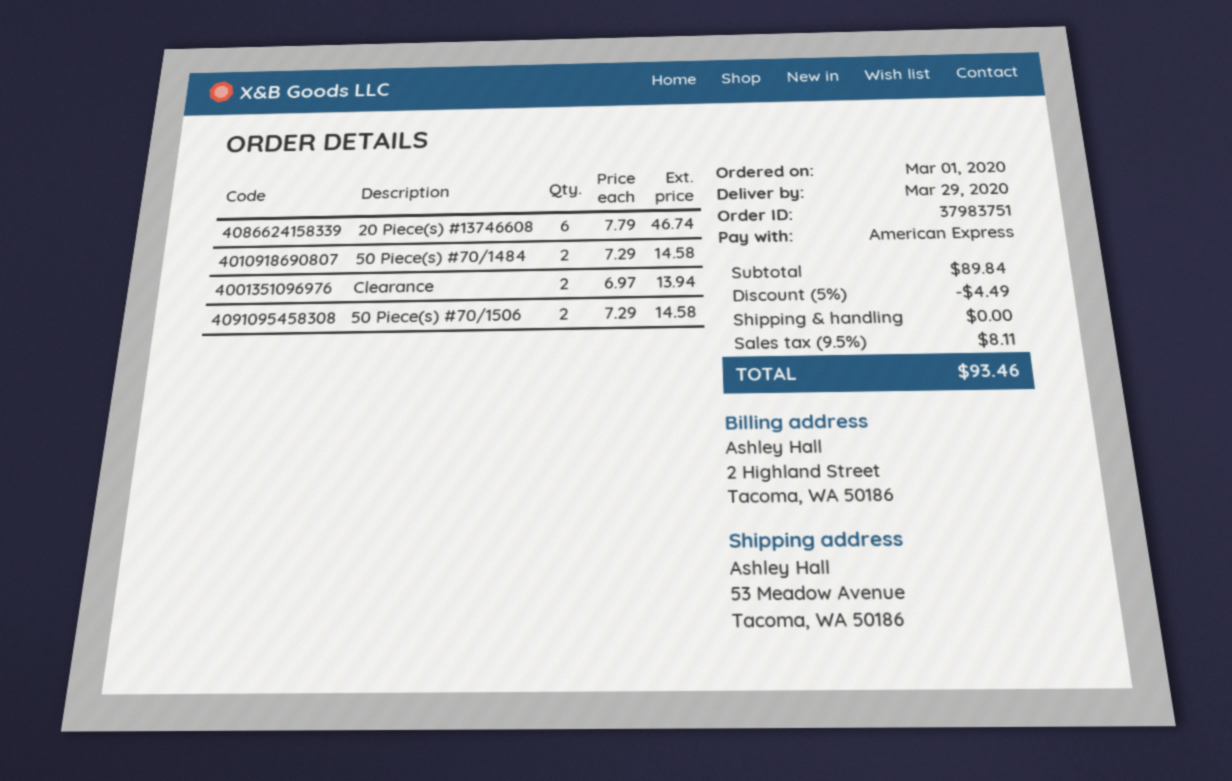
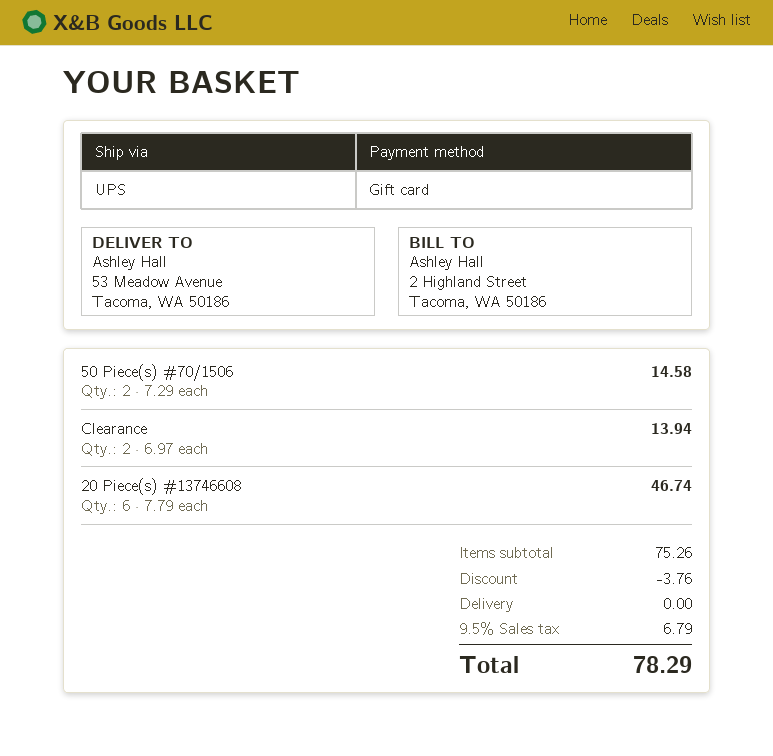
payment method: American Express -> gift card
50 Piece(s) #70/1484: 2 x 7.29 = 14.58 -> none
subtotal: 89.84 -> 75.26
discount: 4.49 -> 3.76
tax: 9.5% = 8.11 -> 9.5% = 6.79
total: 93.46 -> 78.29

